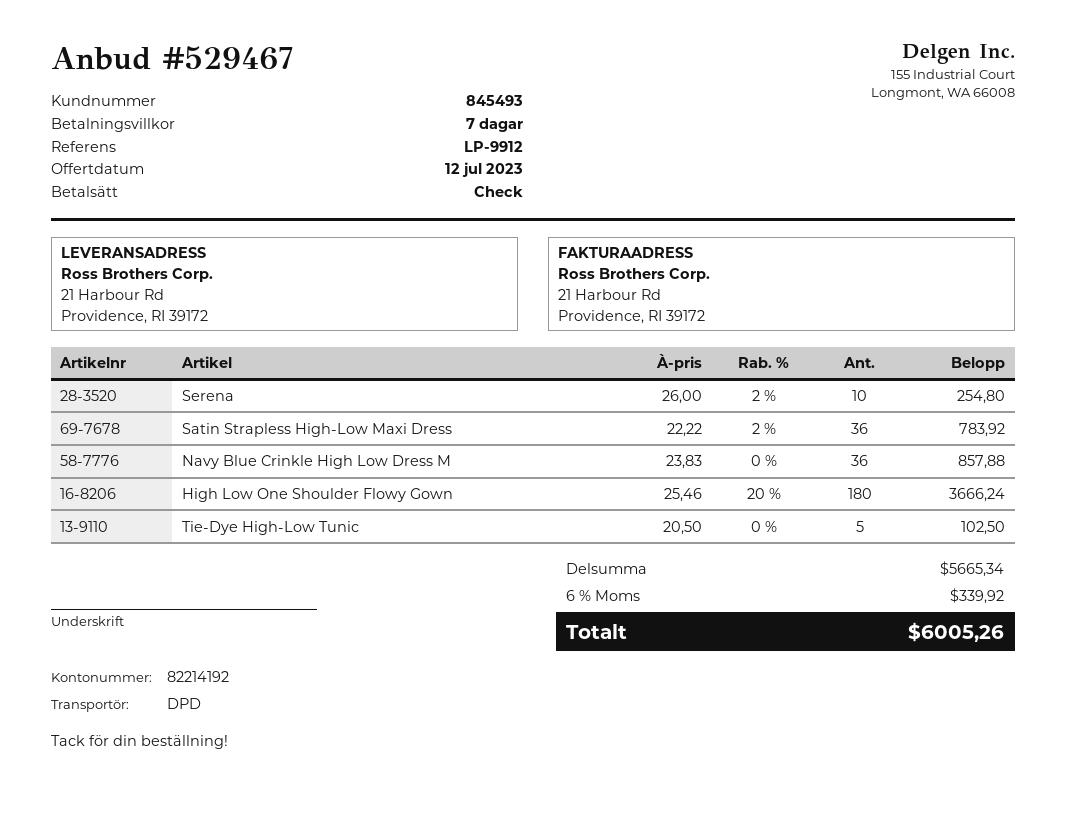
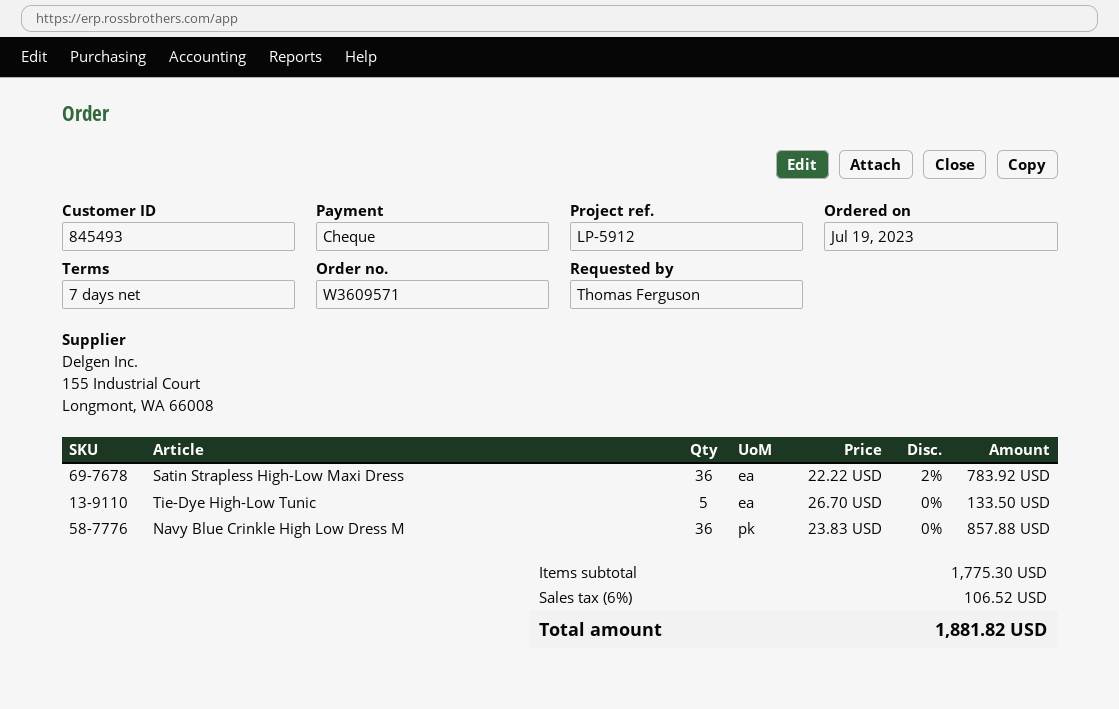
reference: LP-9912 -> LP-5912
Serena: 10 x 26.00 - 2% = 254.80 -> none
High Low One Shoulder Flowy Gown: 180 x 25.46 - 20% = 3666.24 -> none
Tie-Dye High-Low Tunic: 5 x 20.50 = 102.50 -> 5 x 26.70 = 133.50
subtotal: 5665.34 -> 1775.30
tax: 6% = 339.92 -> 6% = 106.52
total: 6005.26 -> 1881.82

